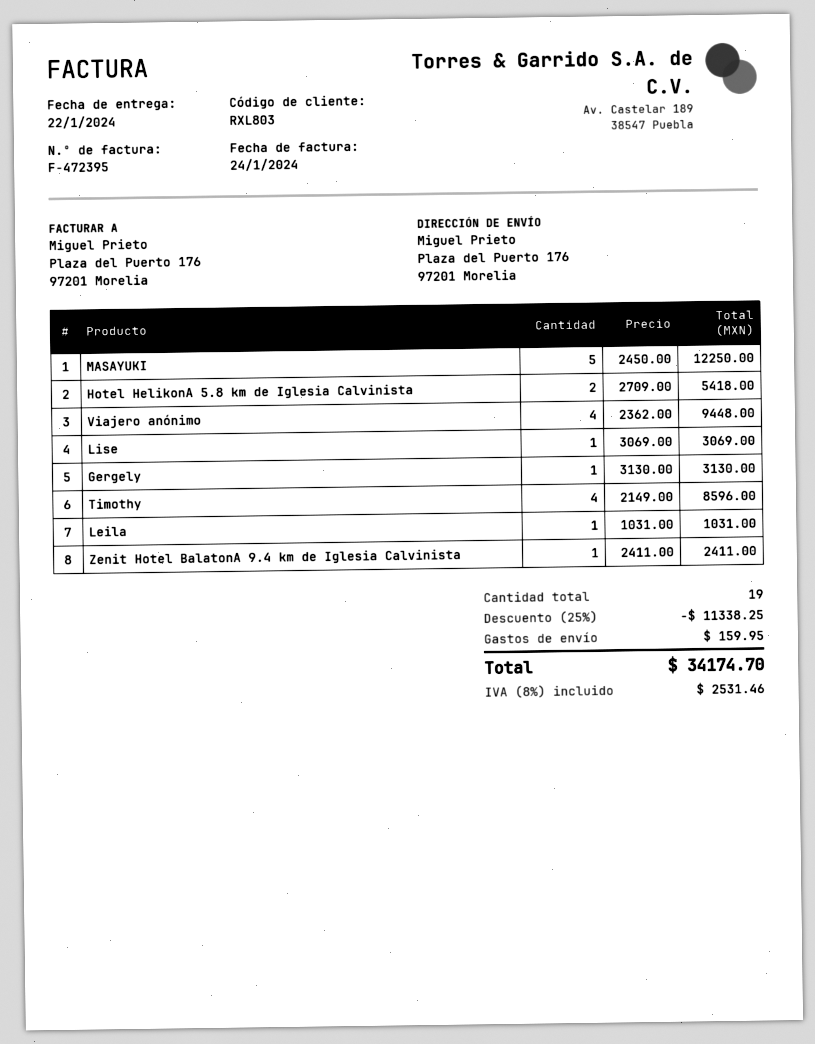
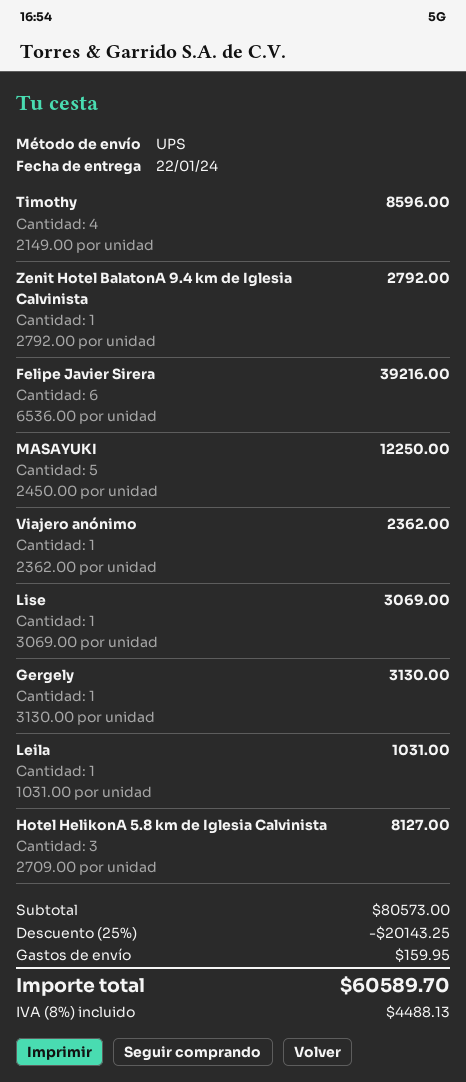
Hotel HelikonA 5.8 km de Iglesia Calvinista: 2 x 2709.00 = 5418.00 -> 3 x 2709.00 = 8127.00
Viajero anónimo: 4 x 2362.00 = 9448.00 -> 1 x 2362.00 = 2362.00
Zenit Hotel BalatonA 9.4 km de Iglesia Calvinista: 1 x 2411.00 = 2411.00 -> 1 x 2792.00 = 2792.00
Felipe Javier Sirera: none -> 6 x 6536.00 = 39216.00
discount: 25% = 11338.25 -> 25% = 20143.25
tax: 8% = 2531.46 -> 8% = 4488.13
total: 34174.70 -> 60589.70

